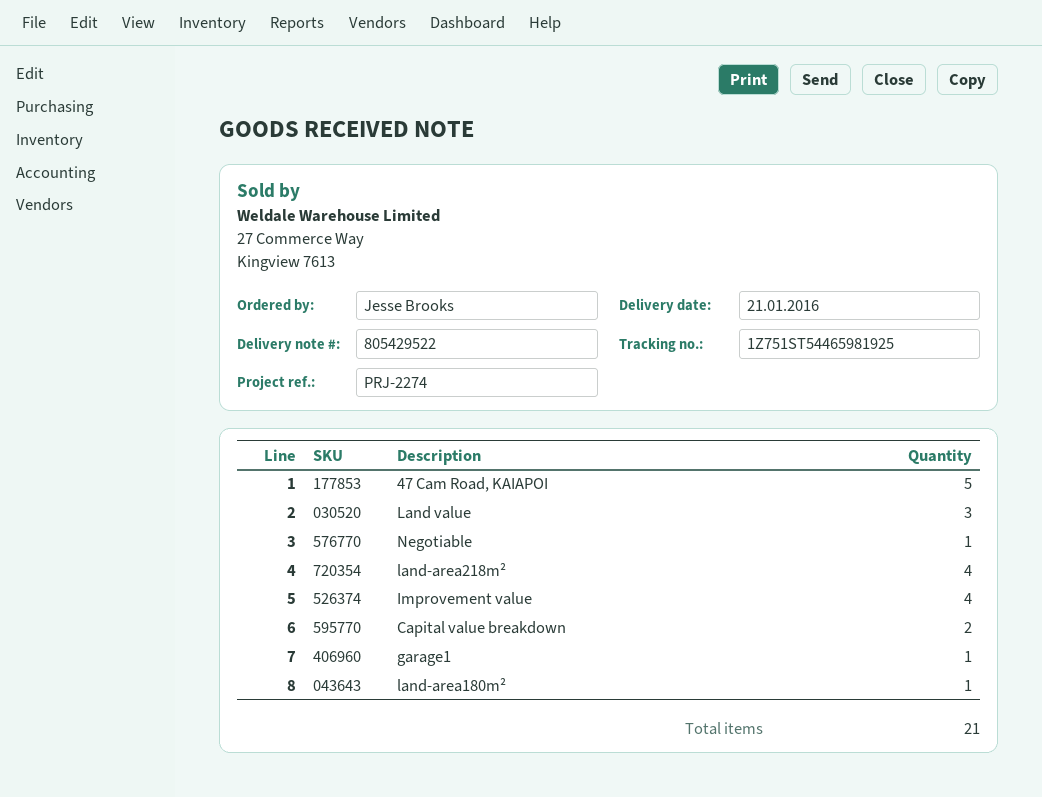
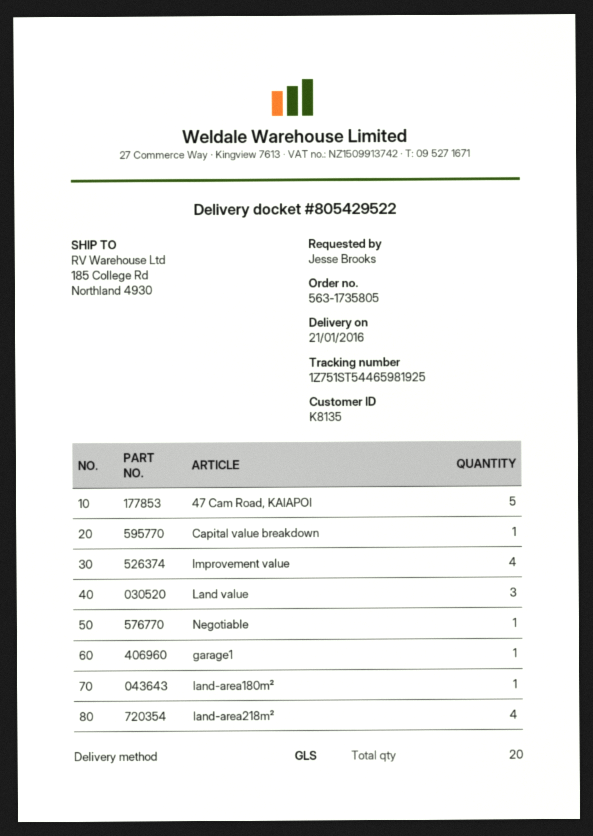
Capital value breakdown: 2 -> 1
total quantity: 21 -> 20

